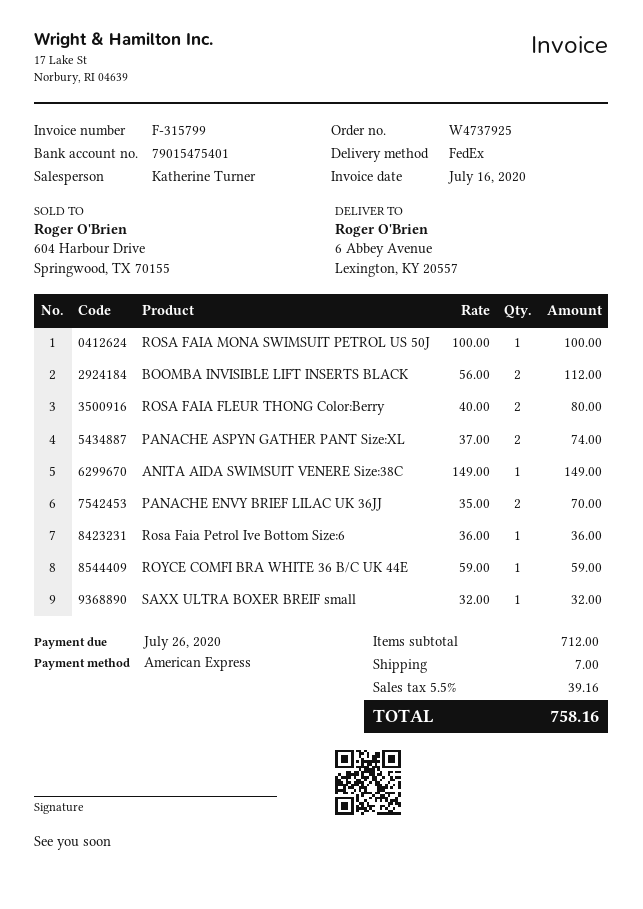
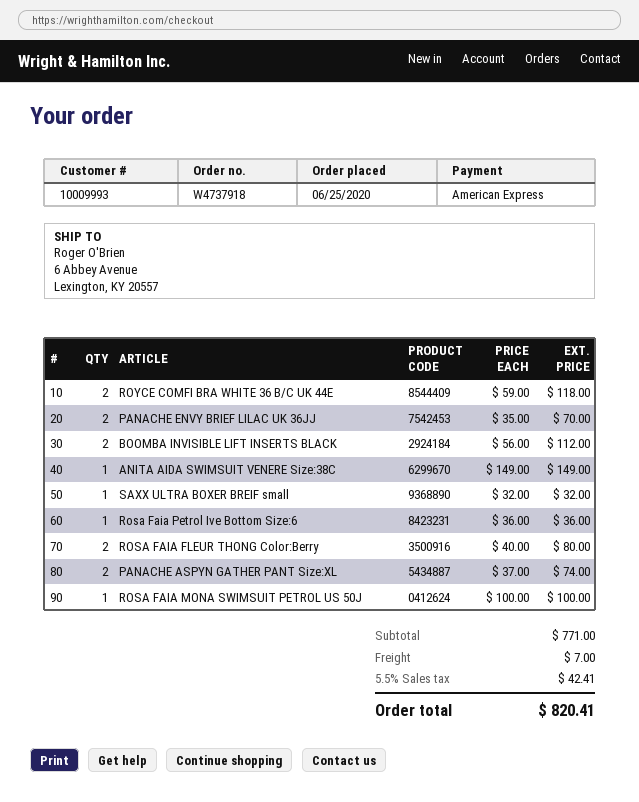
order number: W4737925 -> W4737918
ROYCE COMFI BRA WHITE 36 B/C UK 44E: 1 x 59.00 = 59.00 -> 2 x 59.00 = 118.00
subtotal: 712.00 -> 771.00
tax: 5.5% = 39.16 -> 5.5% = 42.41
total: 758.16 -> 820.41

